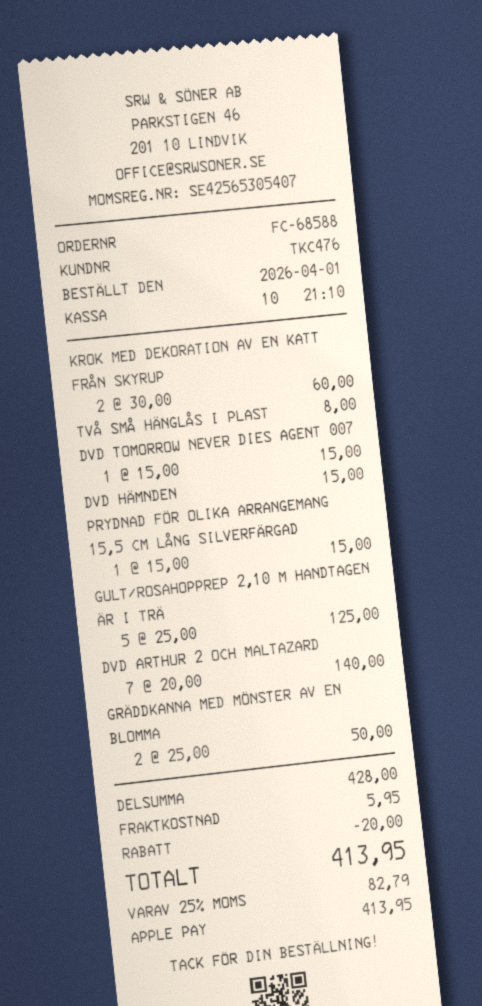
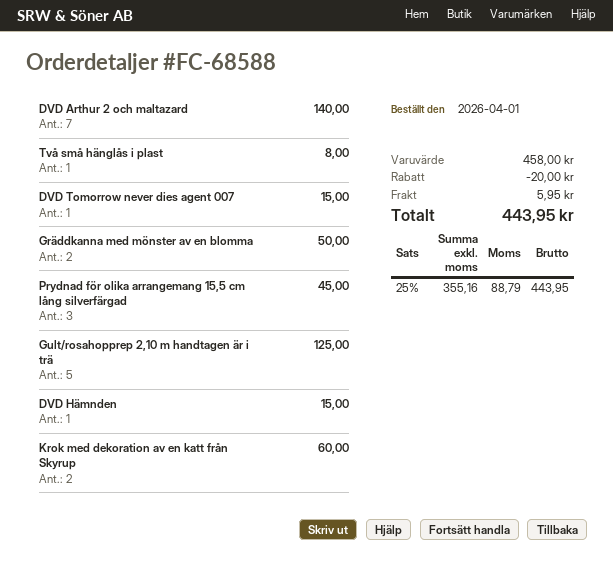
PRYDNAD FÖR OLIKA ARRANGEMANG 15,5 CM LÅNG SILVERFÄRGAD: 1 for 15.00 -> 3 for 45.00
subtotal: 428.00 -> 458.00
tax: 25% = 82.79 -> 25% = 88.79
total: 413.95 -> 443.95

